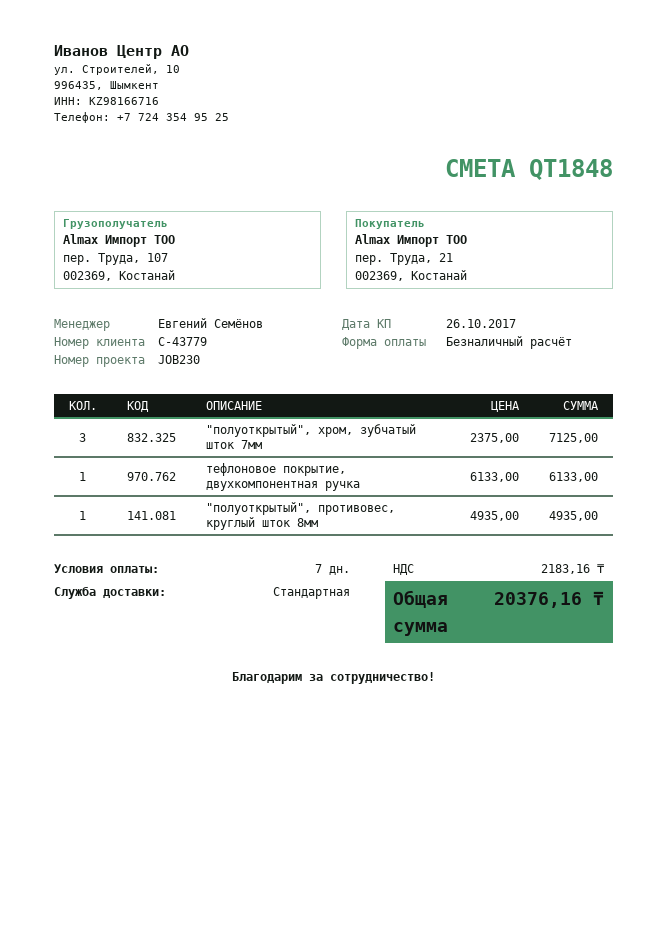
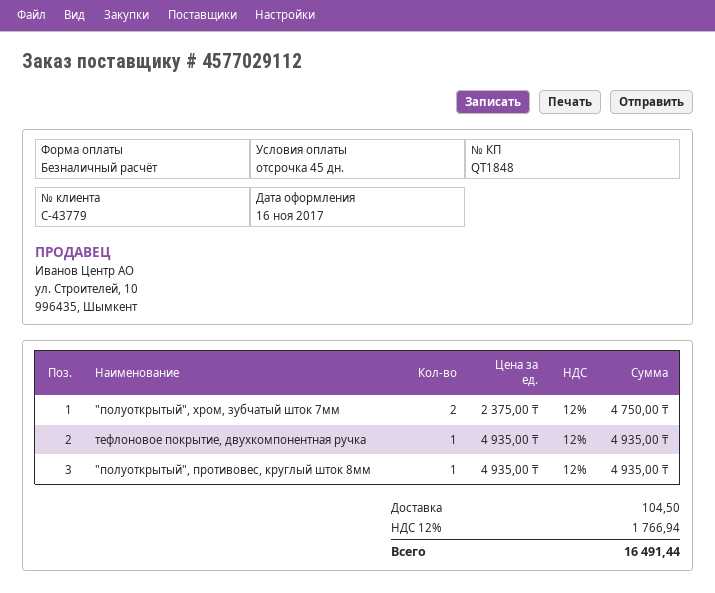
payment terms: 7 days -> 45 days
"полуоткрытый", хром, зубчатый шток 7мм: 3 x 2375.00 = 7125.00 -> 2 x 2375.00 = 4750.00
тефлоновое покрытие, двухкомпонентная ручка: 1 x 6133.00 = 6133.00 -> 1 x 4935.00 = 4935.00
shipping: none -> 104.50
tax: 2183.16 -> 1766.94
total: 20376.16 -> 16491.44

